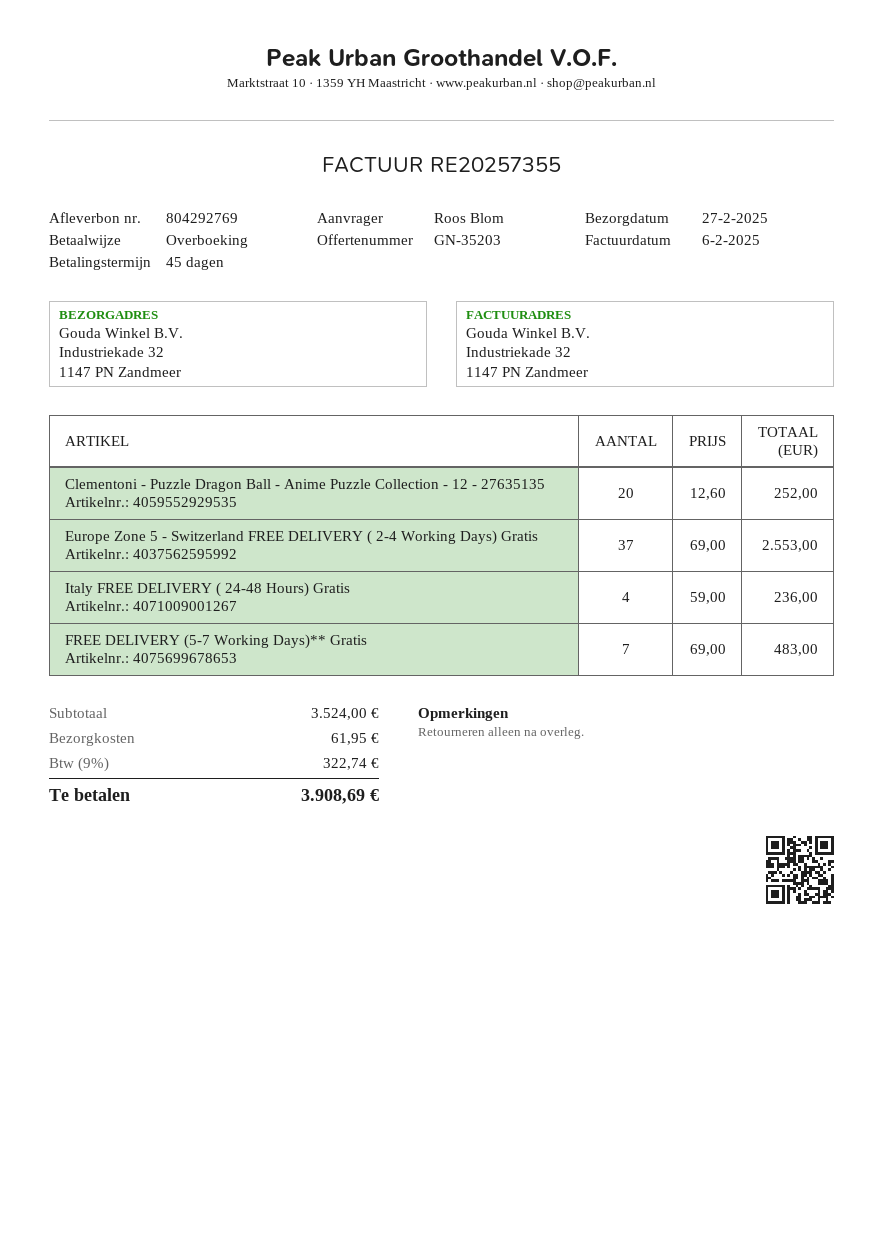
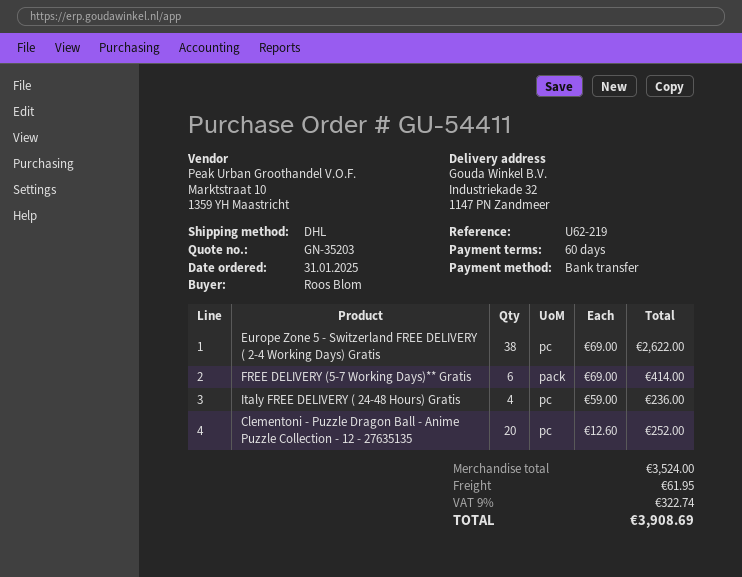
payment terms: 45 days -> 60 days
Europe Zone 5 - Switzerland FREE DELIVERY ( 2-4 Working Days) Gratis: 37 x 69.00 = 2553.00 -> 38 x 69.00 = 2622.00
FREE DELIVERY (5-7 Working Days)** Gratis: 7 x 69.00 = 483.00 -> 6 x 69.00 = 414.00

